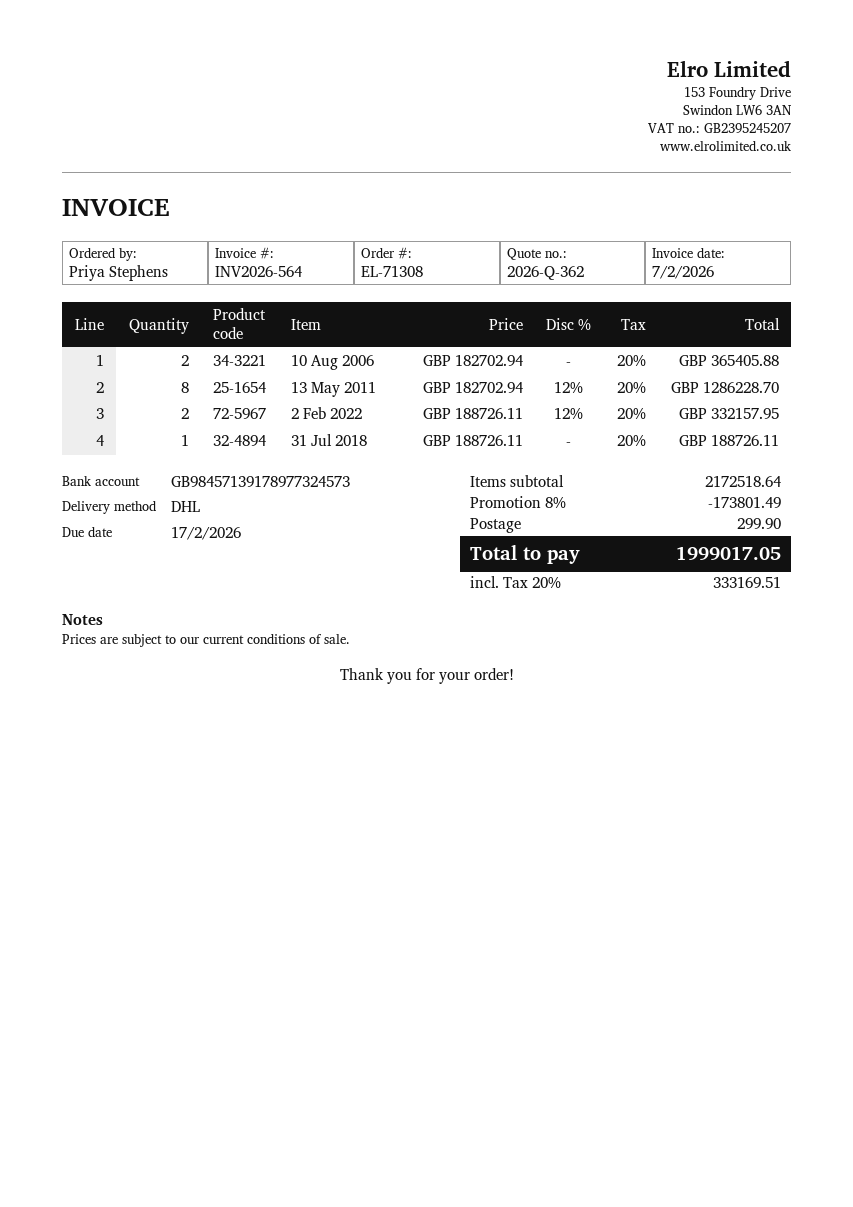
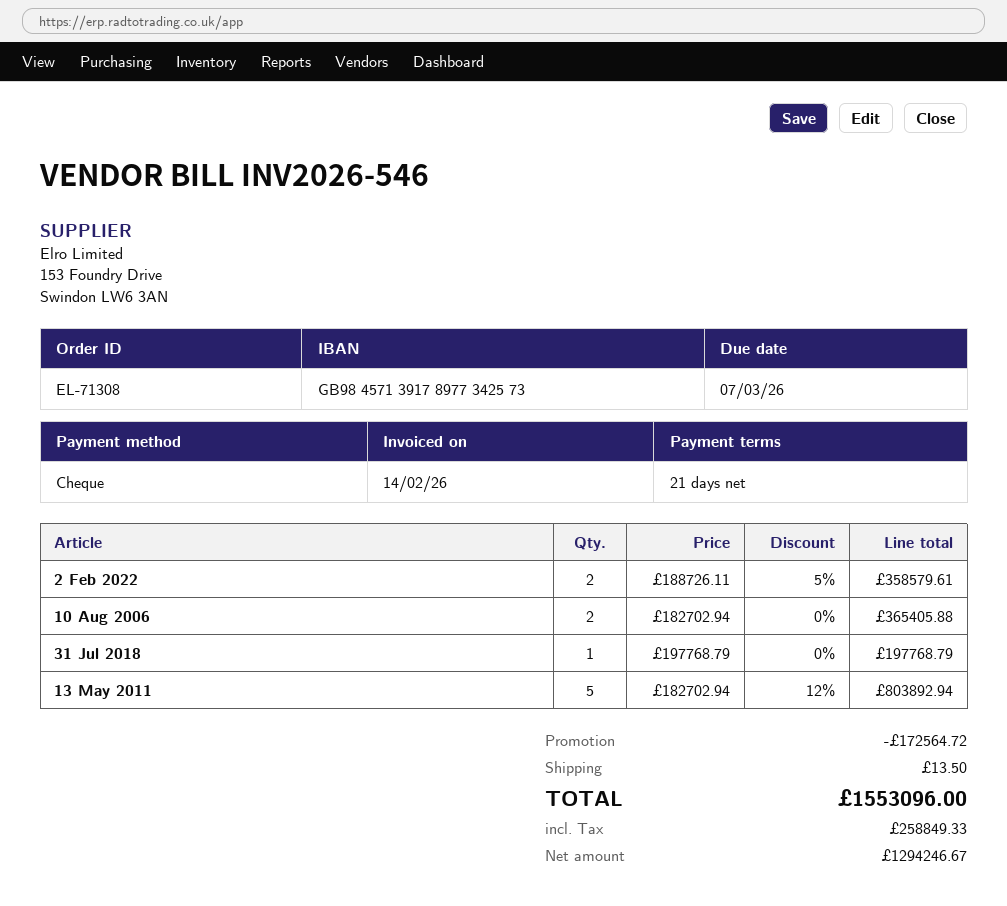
invoice number: INV2026-564 -> INV2026-546
invoice date: 2026-02-07 -> 2026-02-14
due date: 2026-02-17 -> 2026-03-07
bank account: GB98457139178977324573 -> GB98457139178977342573
13 May 2011: 8 x 182702.94 - 12% = 1286228.70 -> 5 x 182702.94 - 12% = 803892.94
2 Feb 2022: 2 x 188726.11 - 12% = 332157.95 -> 2 x 188726.11 - 5% = 358579.61
31 Jul 2018: 1 x 188726.11 = 188726.11 -> 1 x 197768.79 = 197768.79
discount: 173801.49 -> 172564.72
shipping: 299.90 -> 13.50
tax: 333169.51 -> 258849.33
total: 1999017.05 -> 1553096.00

